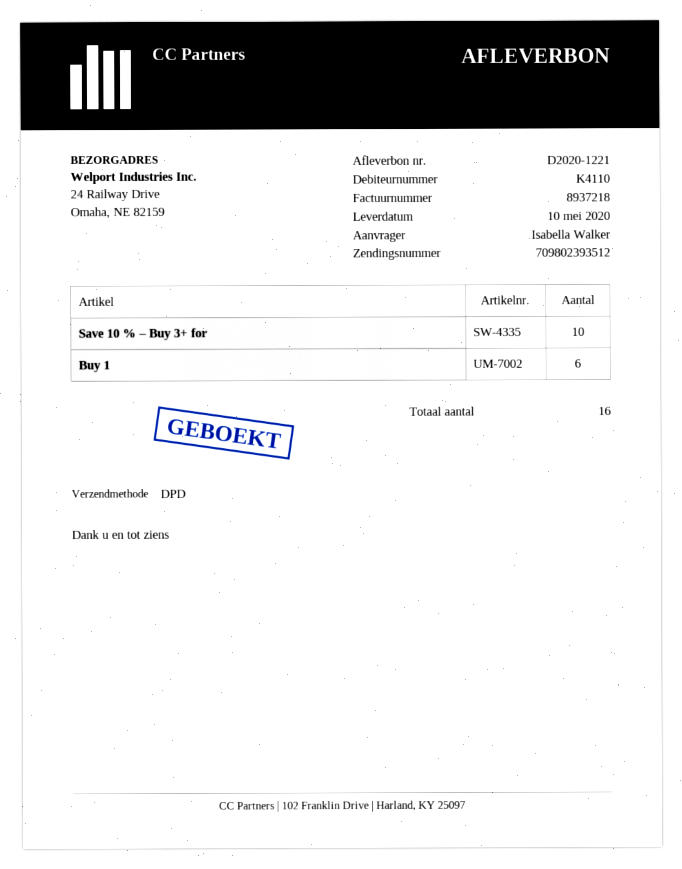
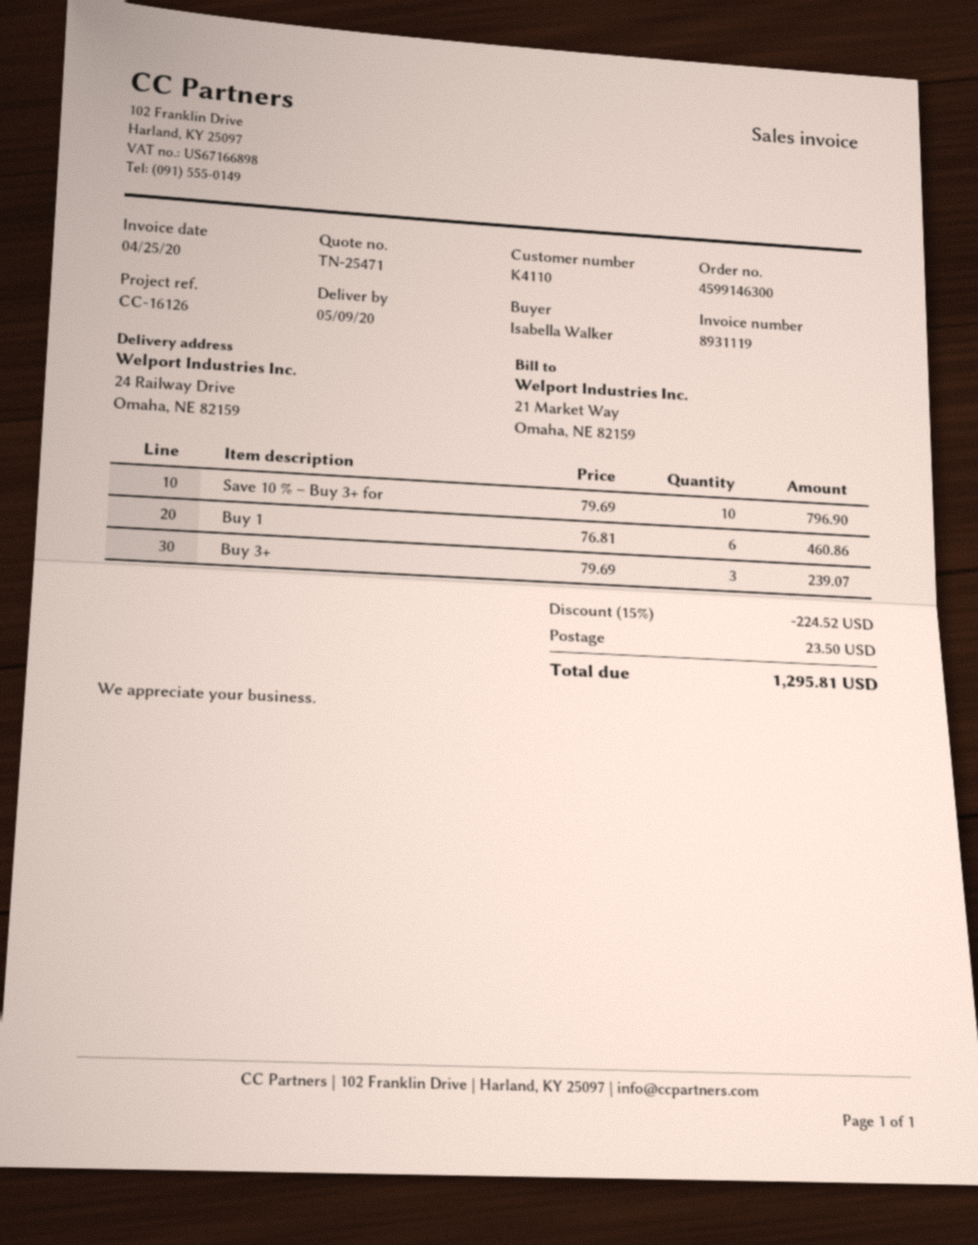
delivery date: 2020-05-10 -> 2020-05-09
invoice number: 8937218 -> 8931119
Buy 3+: none -> 3

